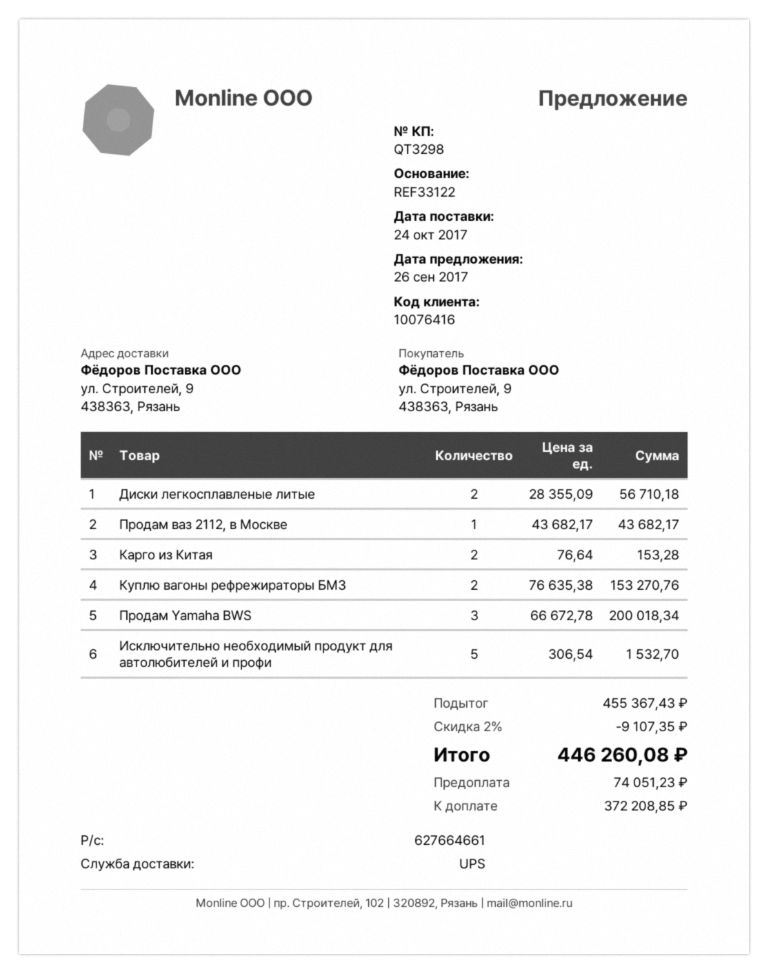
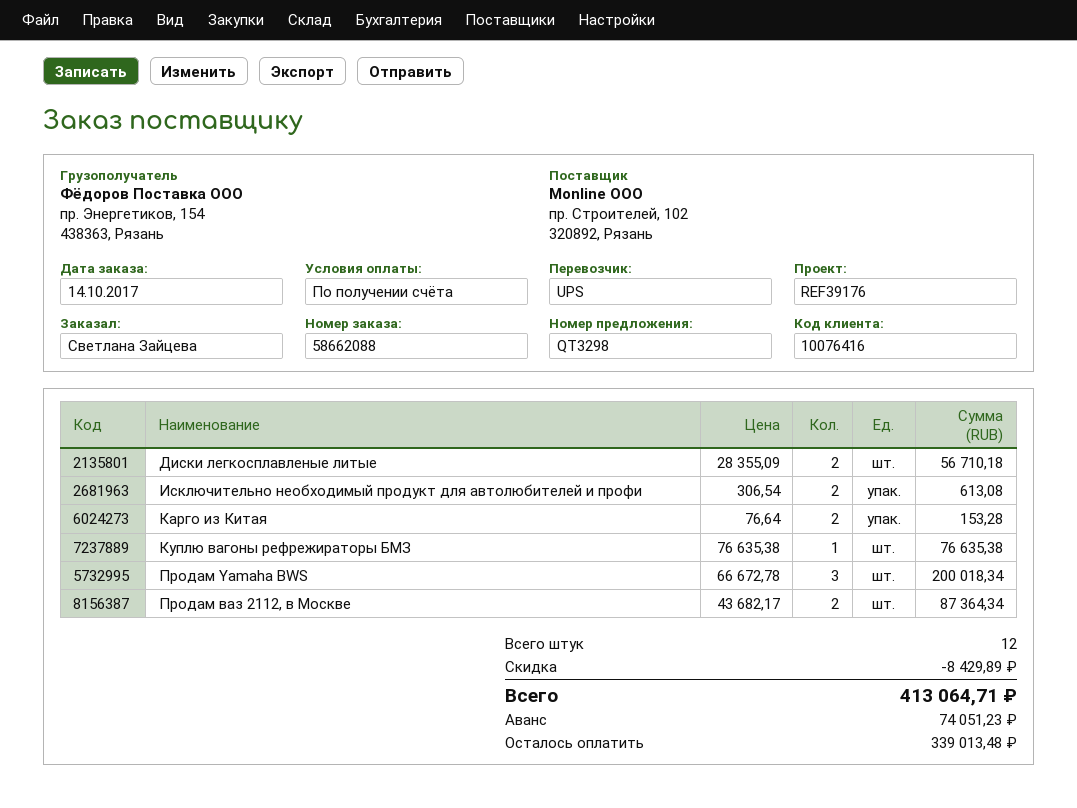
reference: REF33122 -> REF39176
ship to: ул. Строителей, 9, 438363, Рязань -> пр. Энергетиков, 154, 438363, Рязань
Продам ваз 2112, в Москве: 1 x 43682.17 = 43682.17 -> 2 x 43682.17 = 87364.34
Куплю вагоны рефрежираторы БМЗ: 2 x 76635.38 = 153270.76 -> 1 x 76635.38 = 76635.38
Исключительно необходимый продукт для автолюбителей и профи: 5 x 306.54 = 1532.70 -> 2 x 306.54 = 613.08
discount: 9107.35 -> 8429.89
total: 446260.08 -> 413064.71
balance: 372208.85 -> 339013.48

